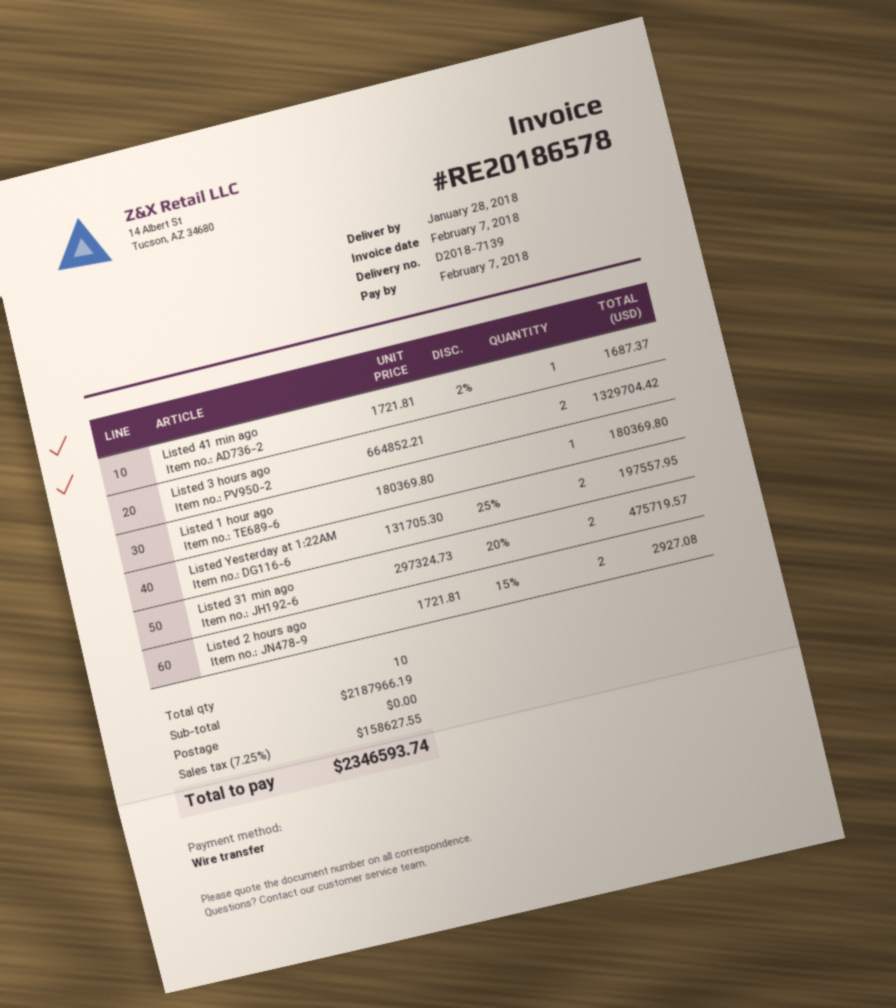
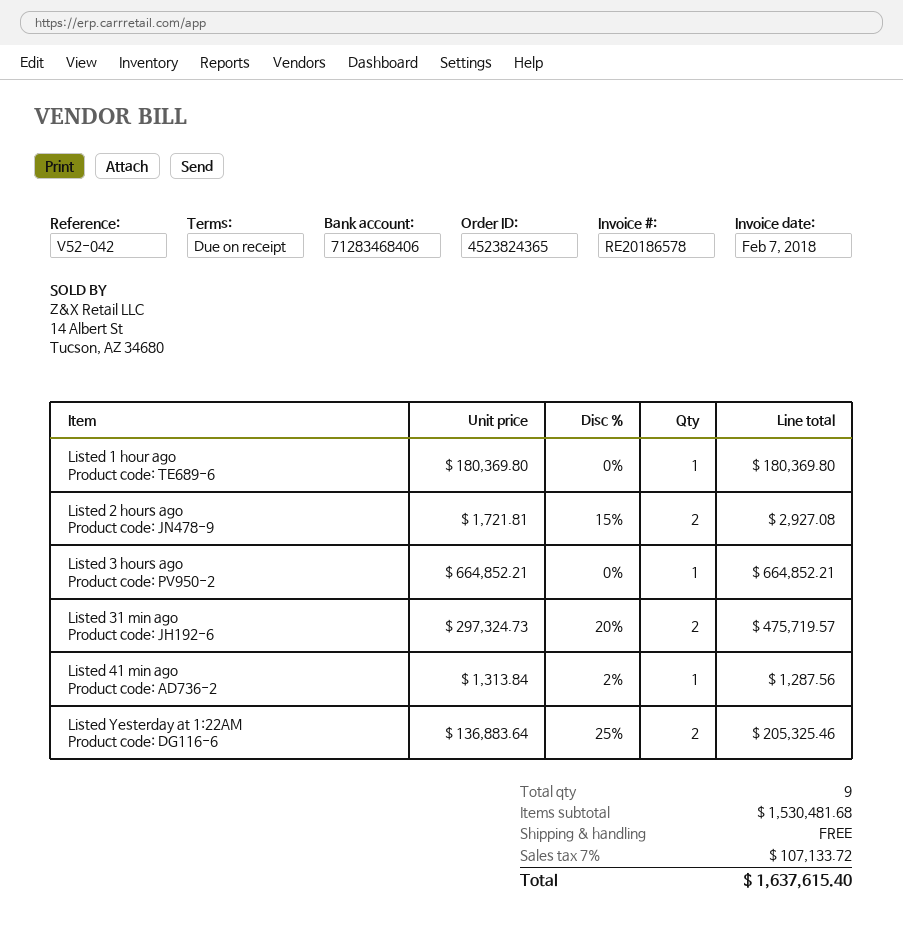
Listed 41 min ago: 1 x 1721.81 - 2% = 1687.37 -> 1 x 1313.84 - 2% = 1287.56
Listed 3 hours ago: 2 x 664852.21 = 1329704.42 -> 1 x 664852.21 = 664852.21
Listed Yesterday at 1:22AM: 2 x 131705.30 - 25% = 197557.95 -> 2 x 136883.64 - 25% = 205325.46
total quantity: 10 -> 9
subtotal: 2187966.19 -> 1530481.68
tax: 7.25% = 158627.55 -> 7% = 107133.72
total: 2346593.74 -> 1637615.40

